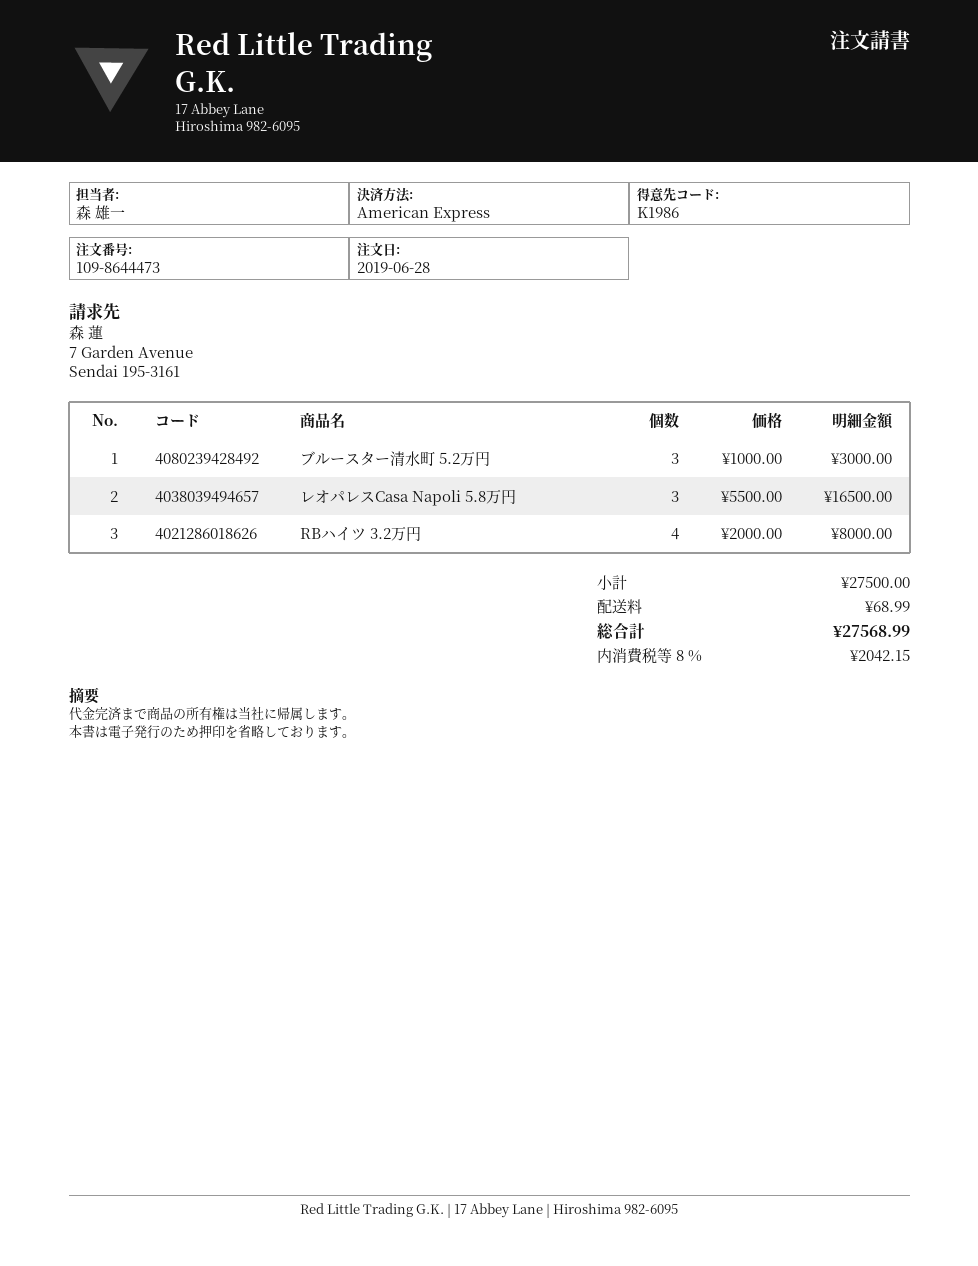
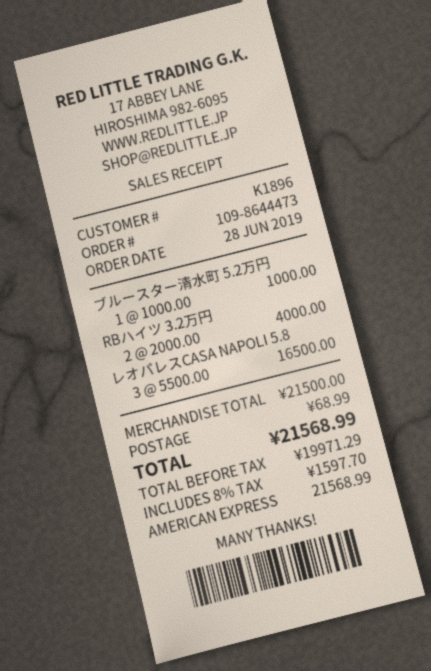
customer number: K1986 -> K1896
ブルースター清水町 5.2万円: 3 x 1000.00 = 3000.00 -> 1 x 1000.00 = 1000.00
RBハイツ 3.2万円: 4 x 2000.00 = 8000.00 -> 2 x 2000.00 = 4000.00
subtotal: 27500.00 -> 21500.00
tax: 8% = 2042.15 -> 8% = 1597.70
total: 27568.99 -> 21568.99

